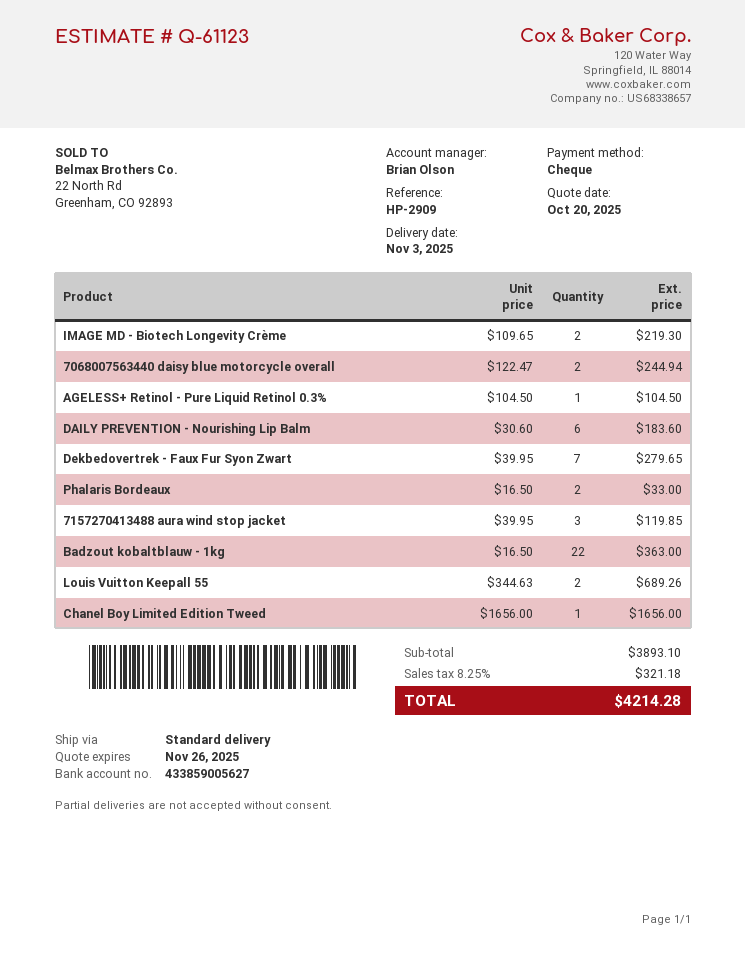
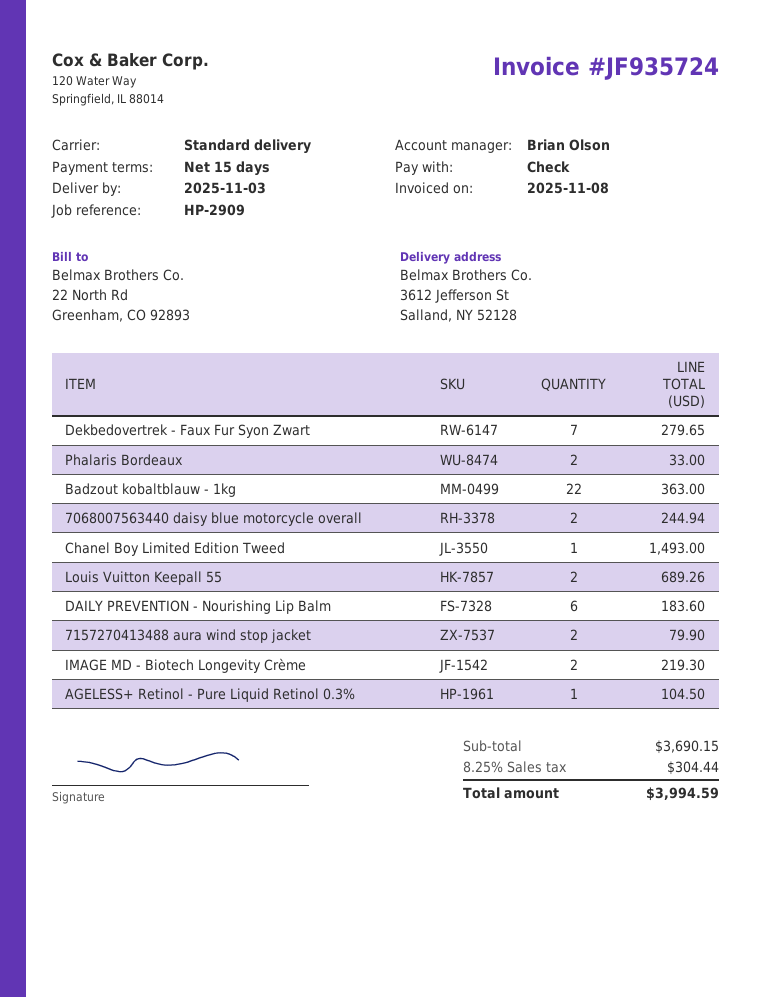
7157270413488 aura wind stop jacket: 3 for 119.85 -> 2 for 79.90
Chanel Boy Limited Edition Tweed: 1 for 1656.00 -> 1 for 1493.00
subtotal: 3893.10 -> 3690.15
tax: 8.25% = 321.18 -> 8.25% = 304.44
total: 4214.28 -> 3994.59

